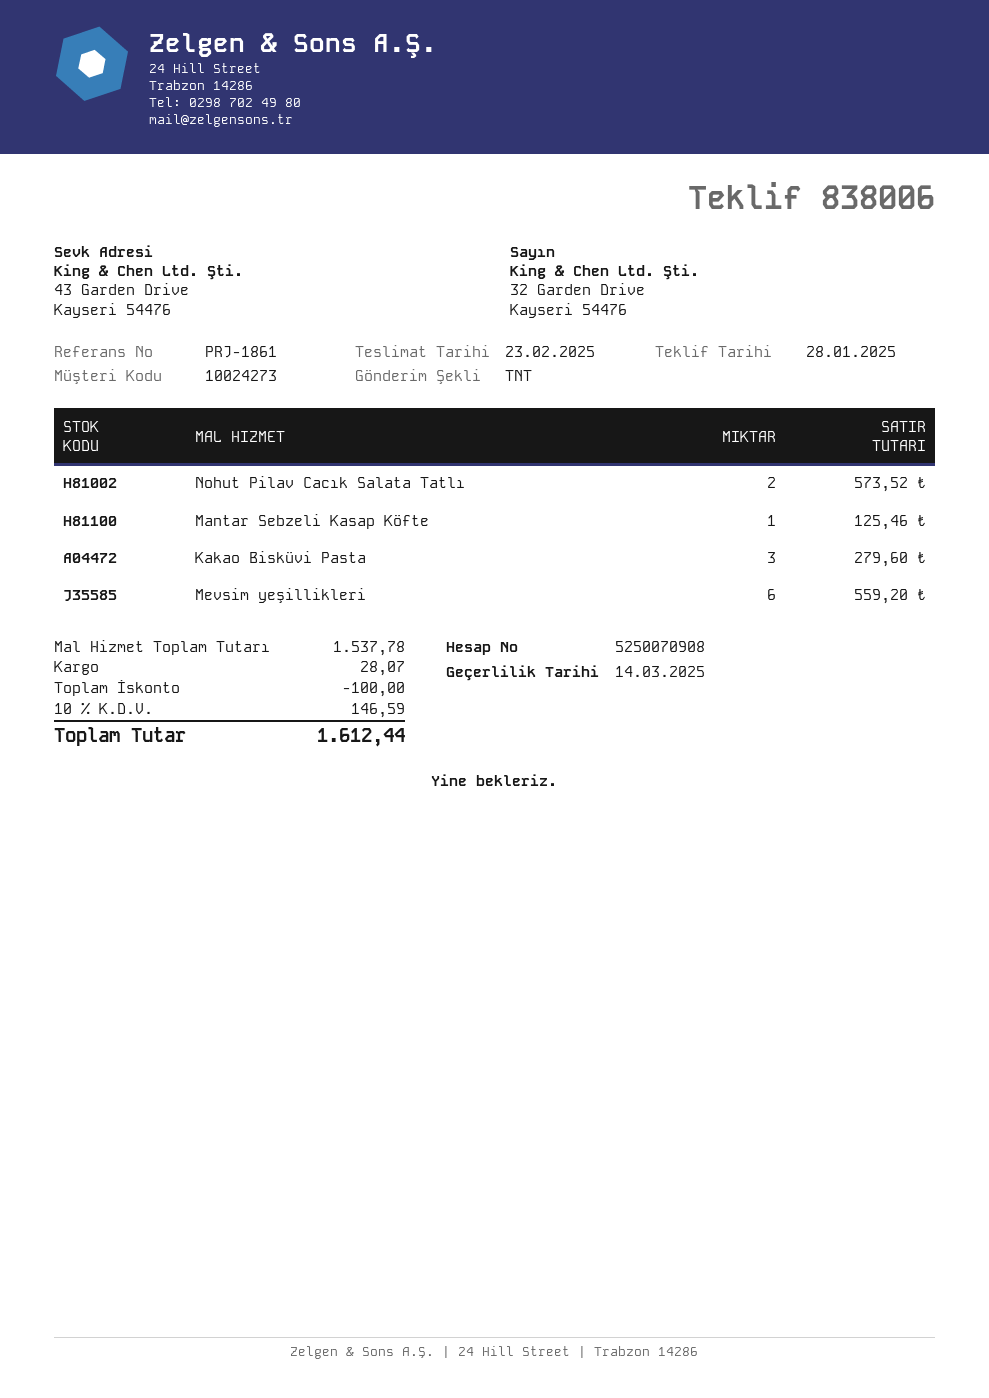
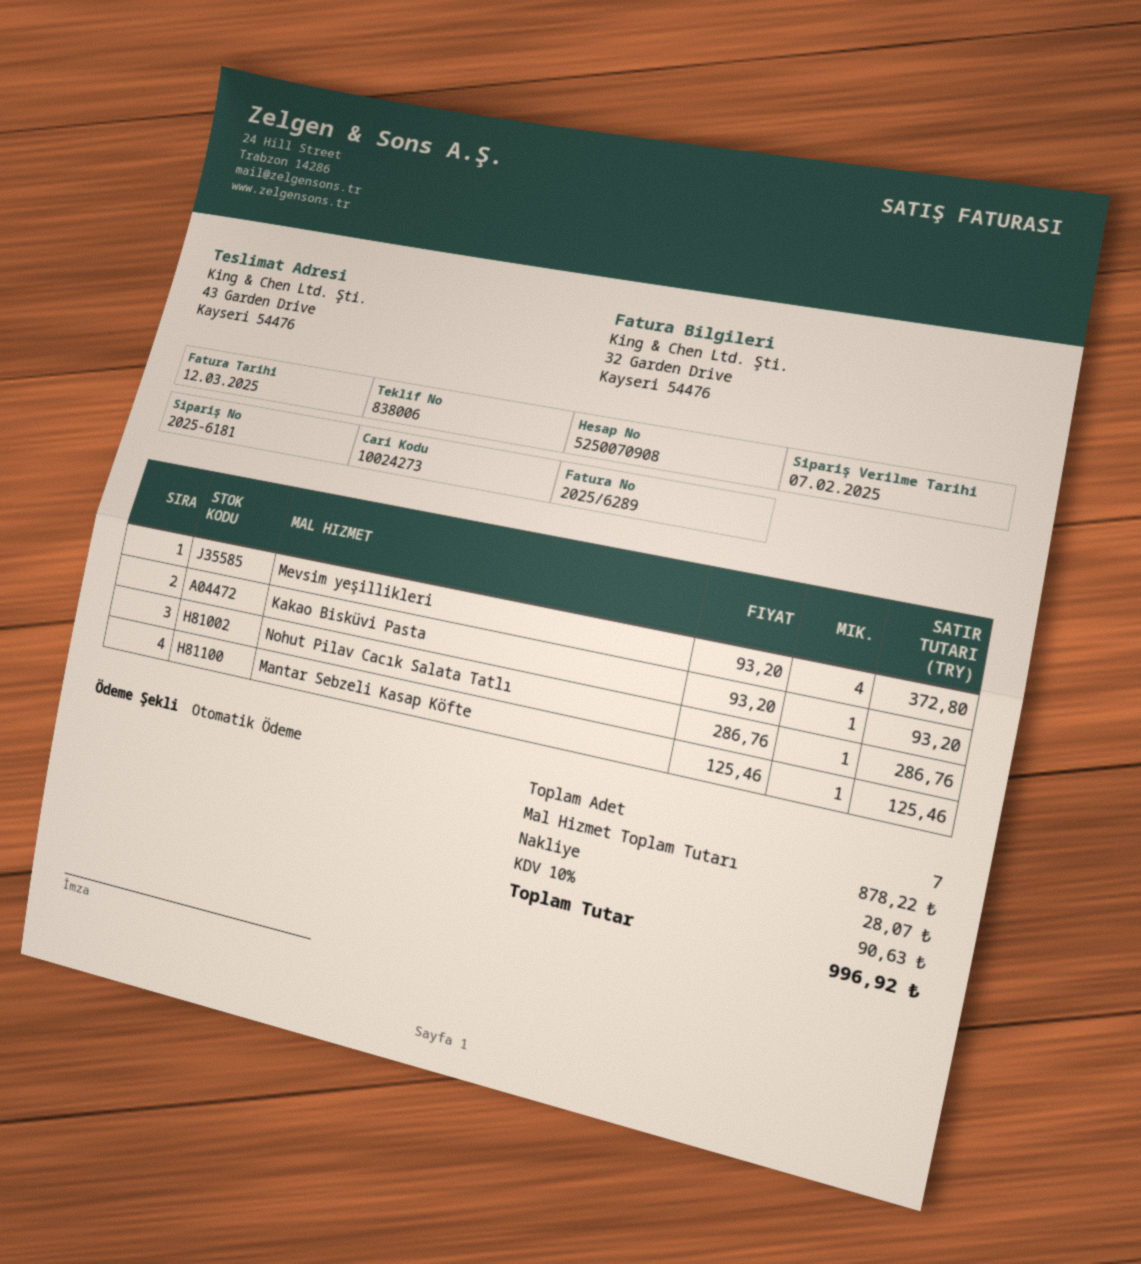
Nohut Pilav Cacık Salata Tatlı: 2 for 573.52 -> 1 for 286.76
Kakao Bisküvi Pasta: 3 for 279.60 -> 1 for 93.20
Mevsim yeşillikleri: 6 for 559.20 -> 4 for 372.80
subtotal: 1537.78 -> 878.22
discount: 100.00 -> none
tax: 10% = 146.59 -> 10% = 90.63
total: 1612.44 -> 996.92

